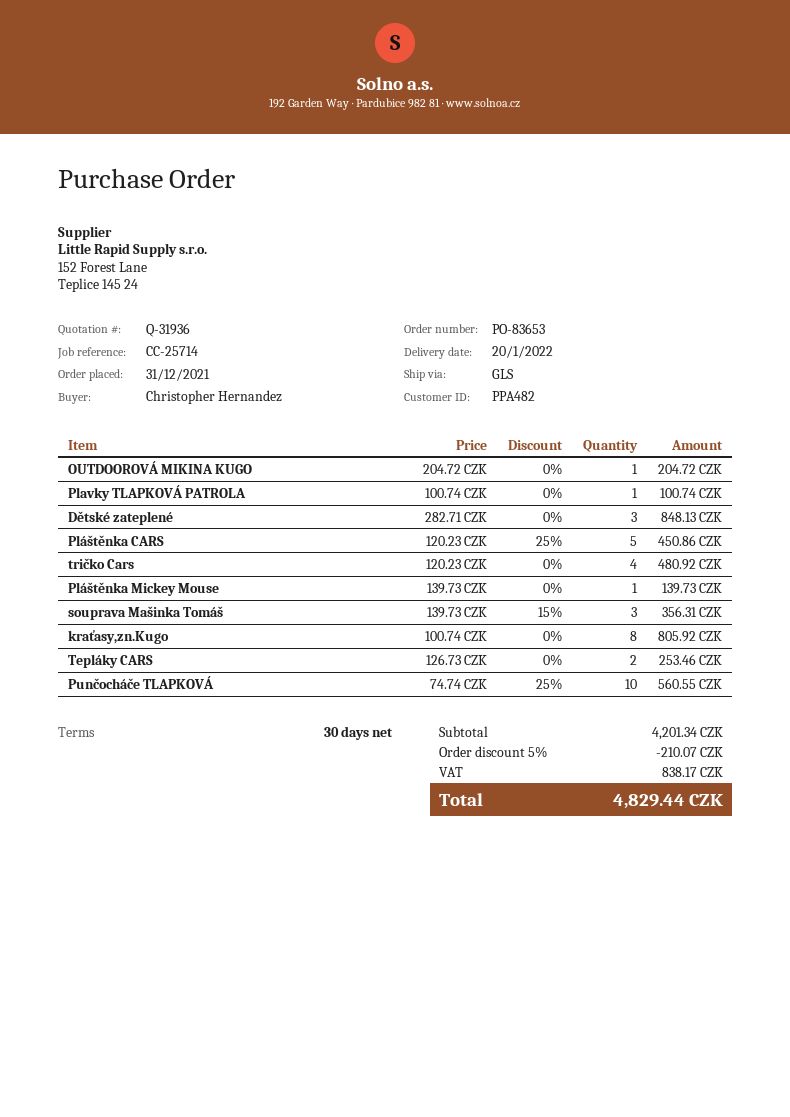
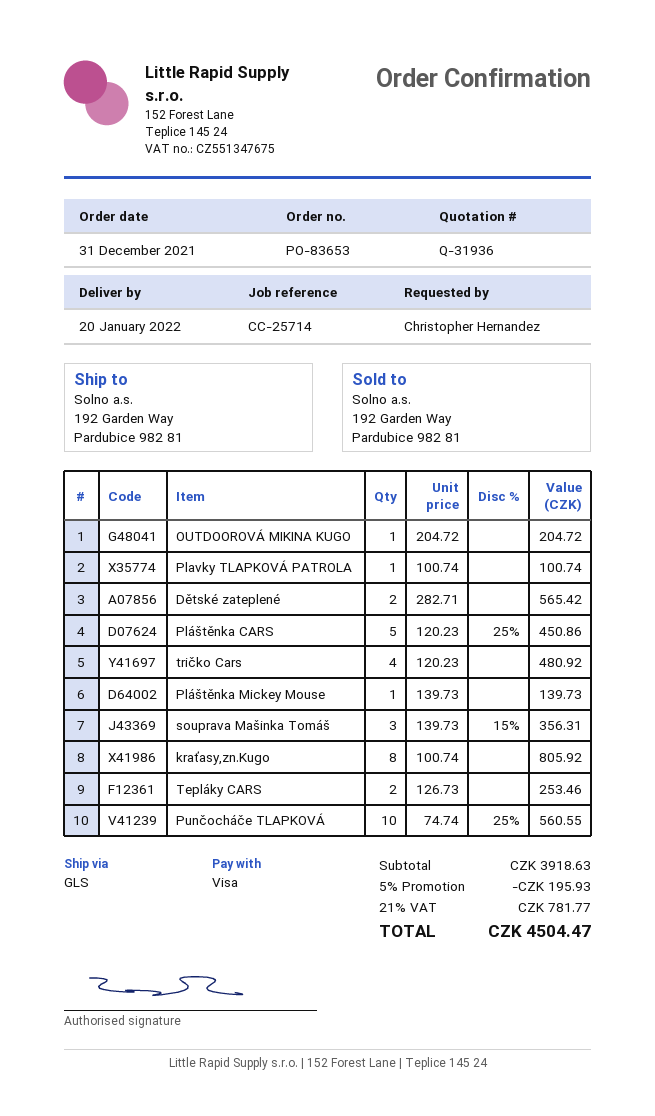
Dětské zateplené: 3 x 282.71 = 848.13 -> 2 x 282.71 = 565.42
subtotal: 4201.34 -> 3918.63
discount: 5% = 210.07 -> 5% = 195.93
tax: 838.17 -> 781.77
total: 4829.44 -> 4504.47

